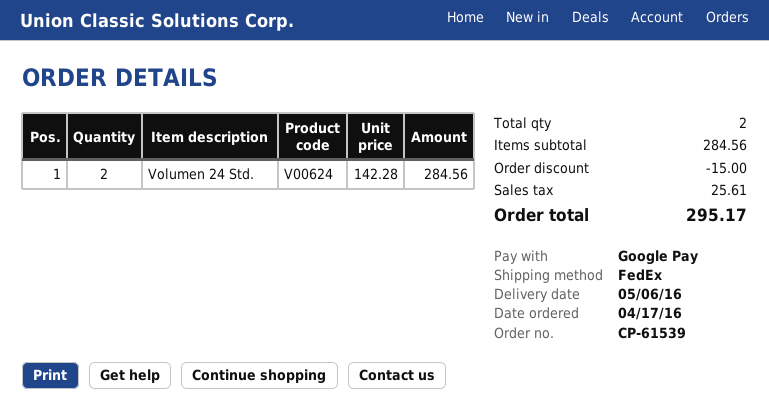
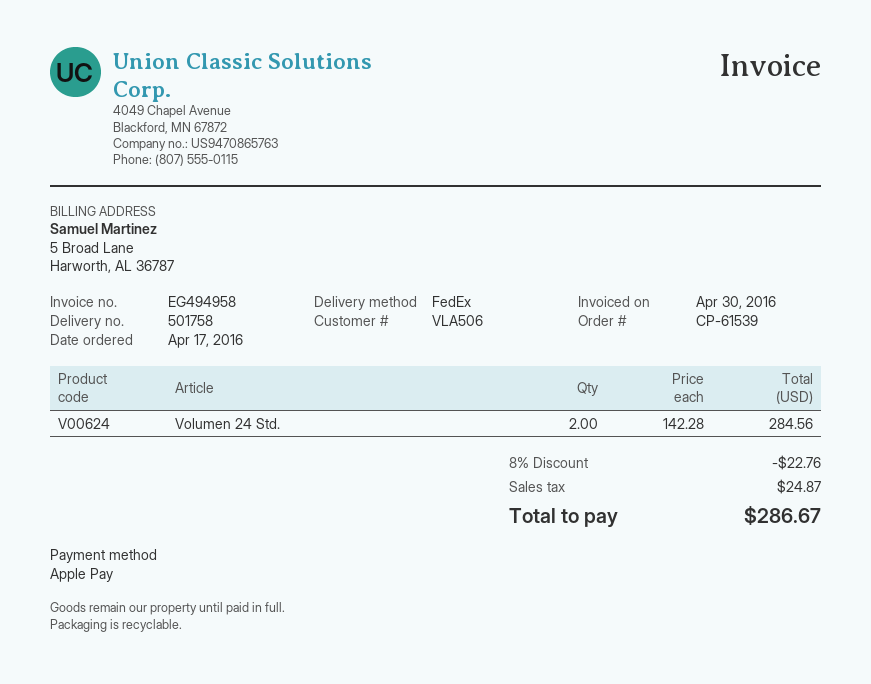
payment method: Google Pay -> Apple Pay
discount: 15.00 -> 22.76
tax: 25.61 -> 24.87
total: 295.17 -> 286.67

